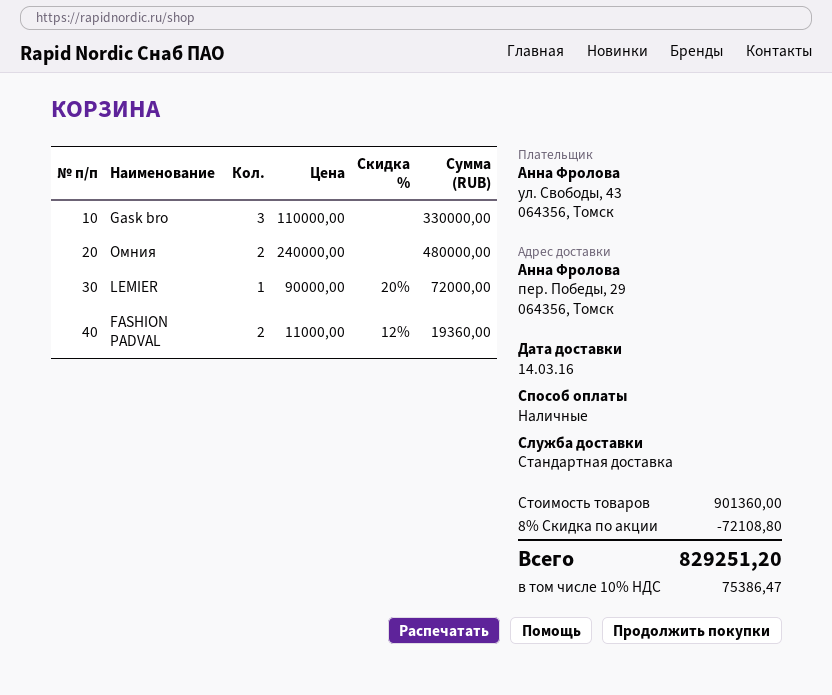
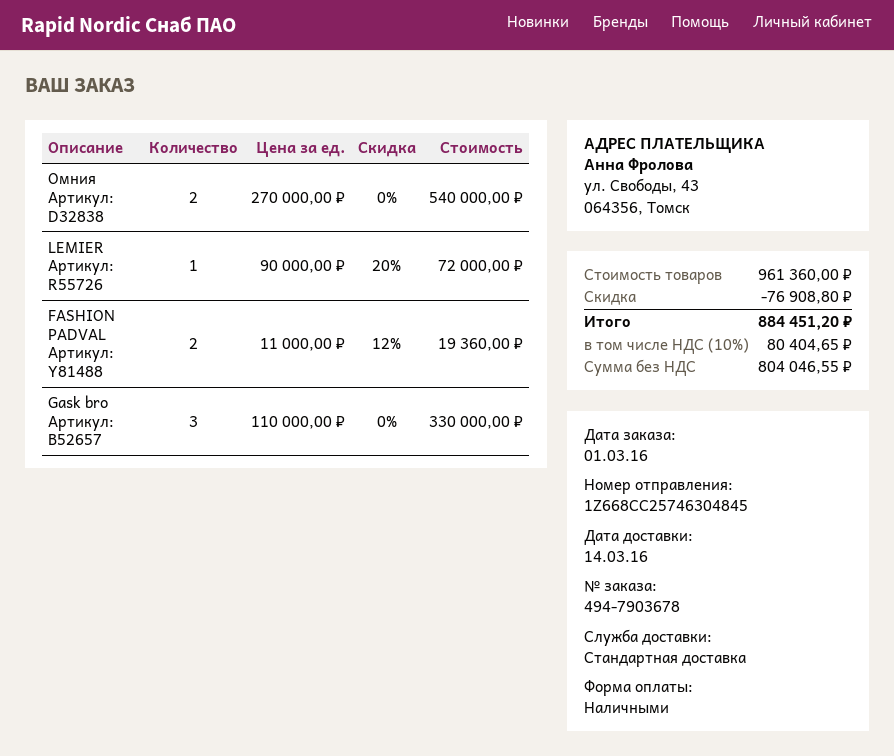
Омния: 2 x 240000.00 = 480000.00 -> 2 x 270000.00 = 540000.00
subtotal: 901360.00 -> 961360.00
discount: 72108.80 -> 76908.80
tax: 10% = 75386.47 -> 10% = 80404.65
total: 829251.20 -> 884451.20

